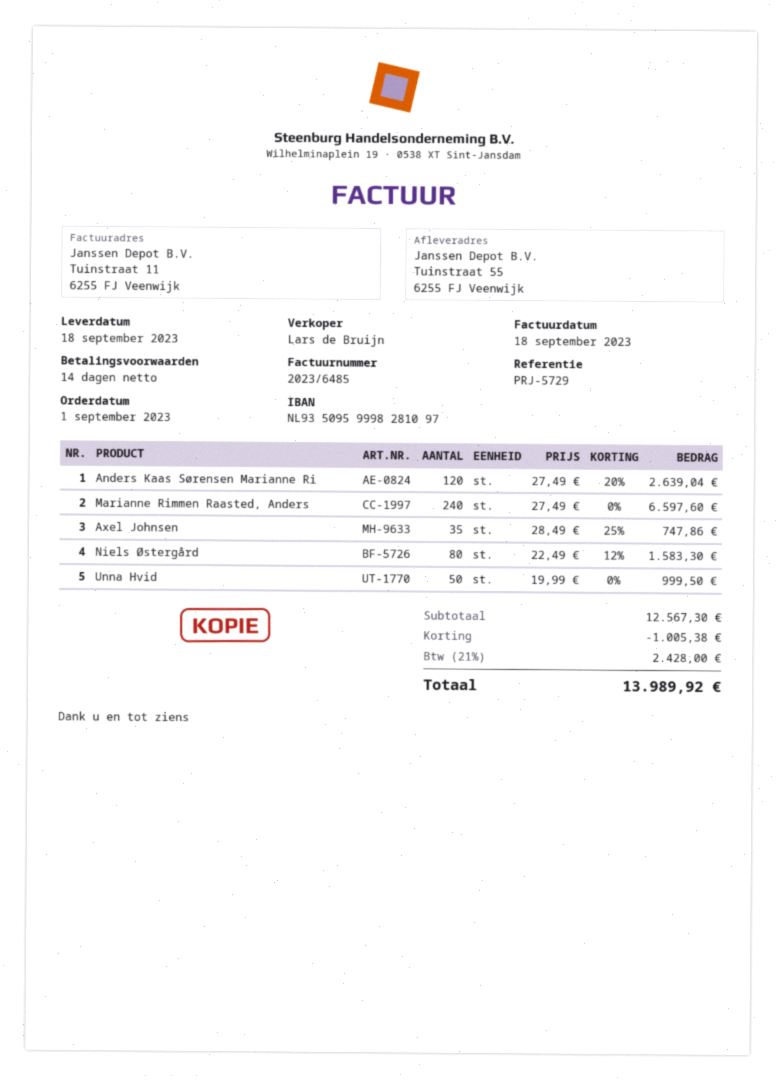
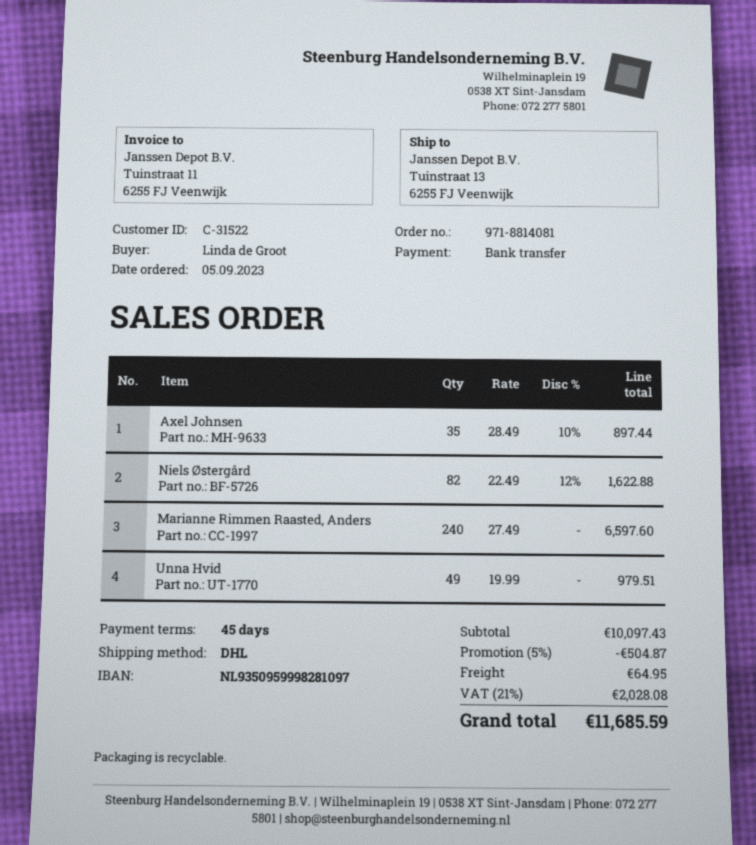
order date: 2023-09-01 -> 2023-09-05
payment terms: 14 days -> 45 days
ship to: Tuinstraat 55, 6255 FJ Veenwijk -> Tuinstraat 13, 6255 FJ Veenwijk
Anders Kaas Sørensen Marianne Ri: 120 x 27.49 - 20% = 2639.04 -> none
Axel Johnsen: 35 x 28.49 - 25% = 747.86 -> 35 x 28.49 - 10% = 897.44
Niels Østergård: 80 x 22.49 - 12% = 1583.30 -> 82 x 22.49 - 12% = 1622.88
Unna Hvid: 50 x 19.99 = 999.50 -> 49 x 19.99 = 979.51
subtotal: 12567.30 -> 10097.43
discount: 1005.38 -> 504.87
shipping: none -> 64.95
tax: 21% = 2428.00 -> 21% = 2028.08
total: 13989.92 -> 11685.59

